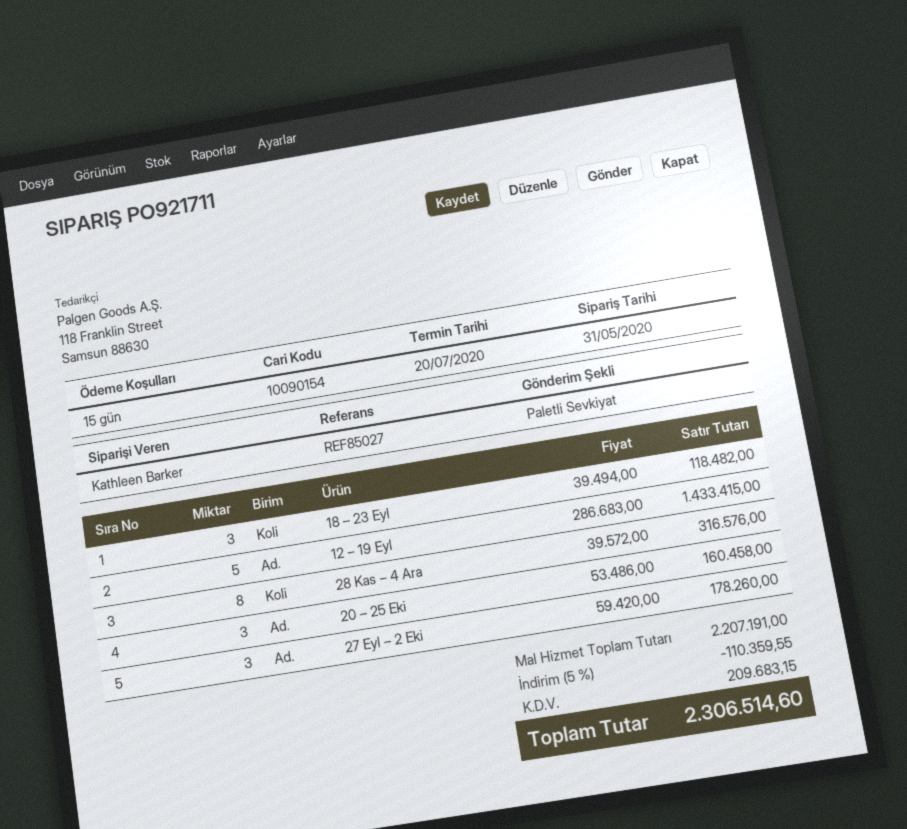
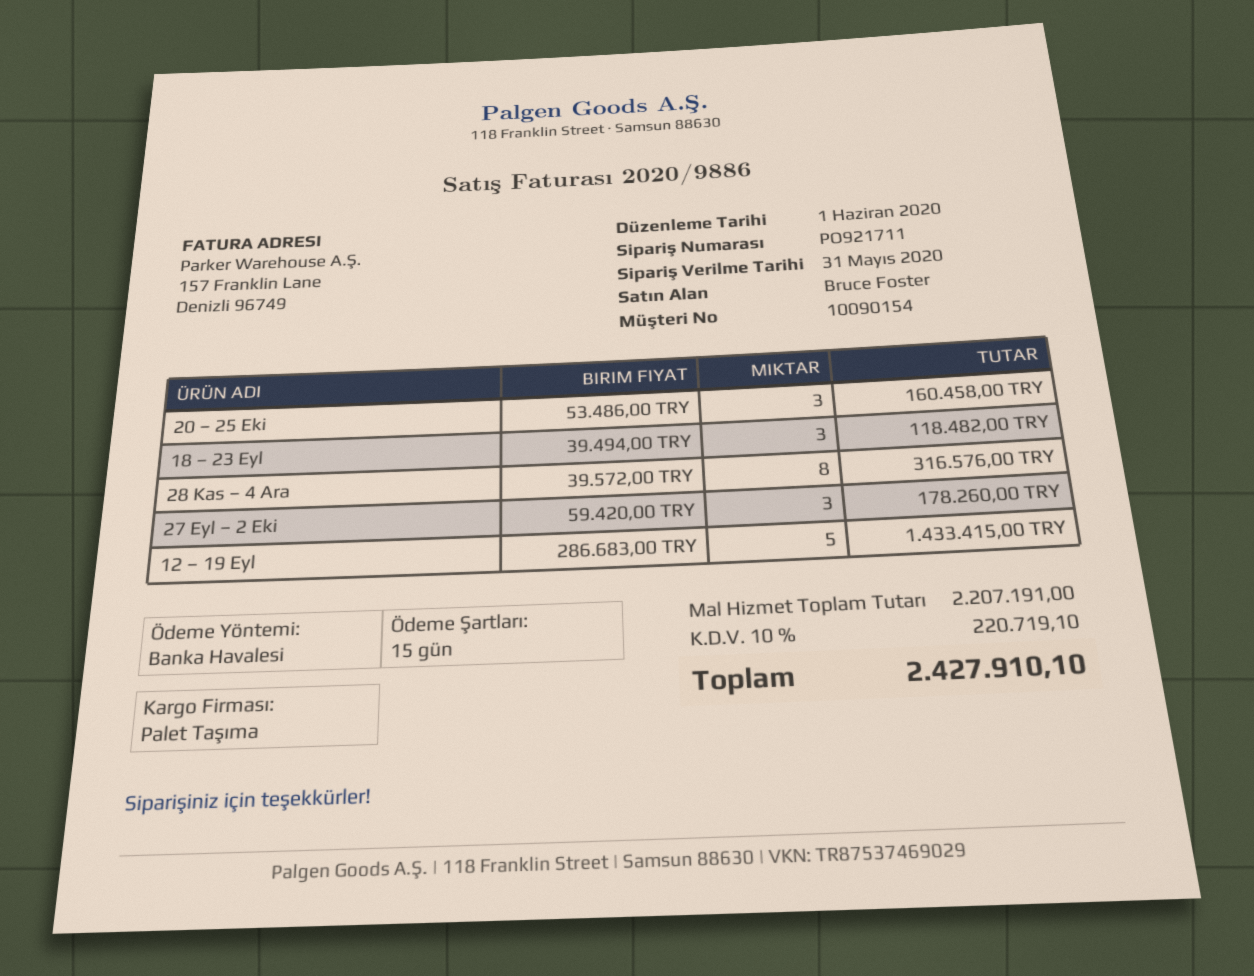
ordered by: Kathleen Barker -> Bruce Foster
discount: 5% = 110359.55 -> none
tax: 209683.15 -> 220719.10
total: 2306514.60 -> 2427910.10

